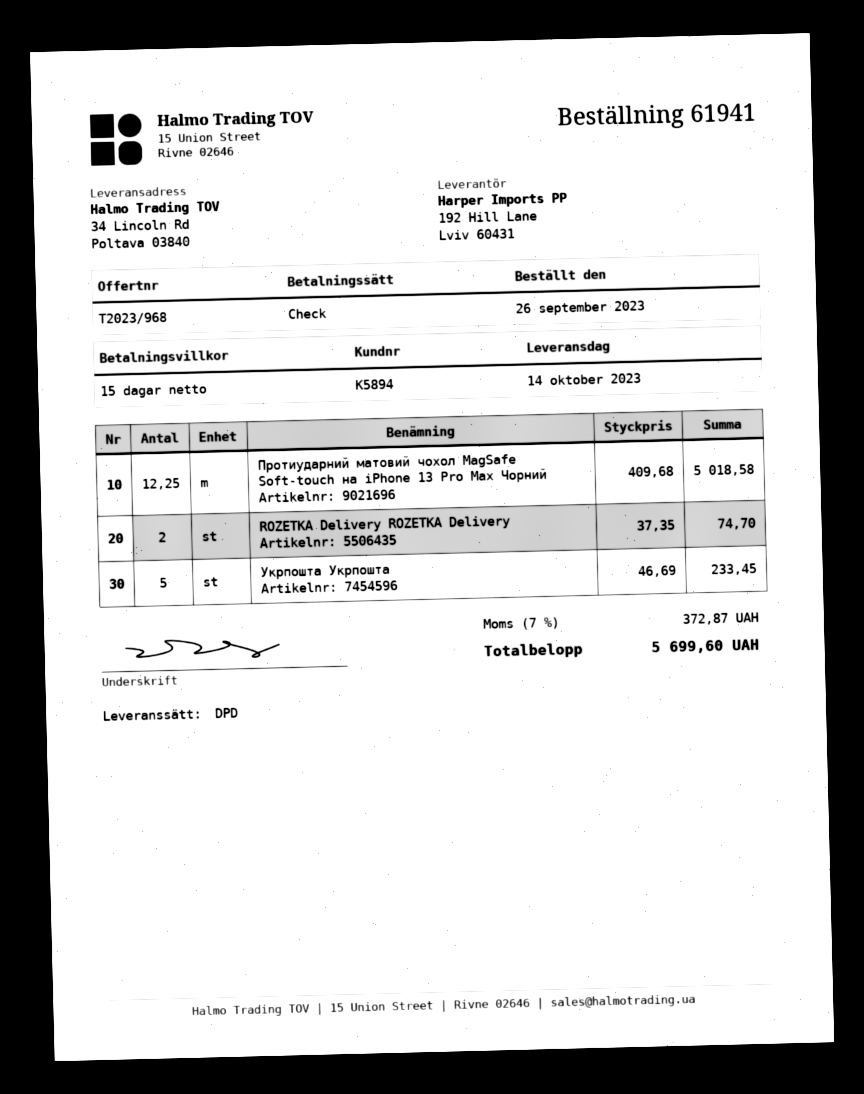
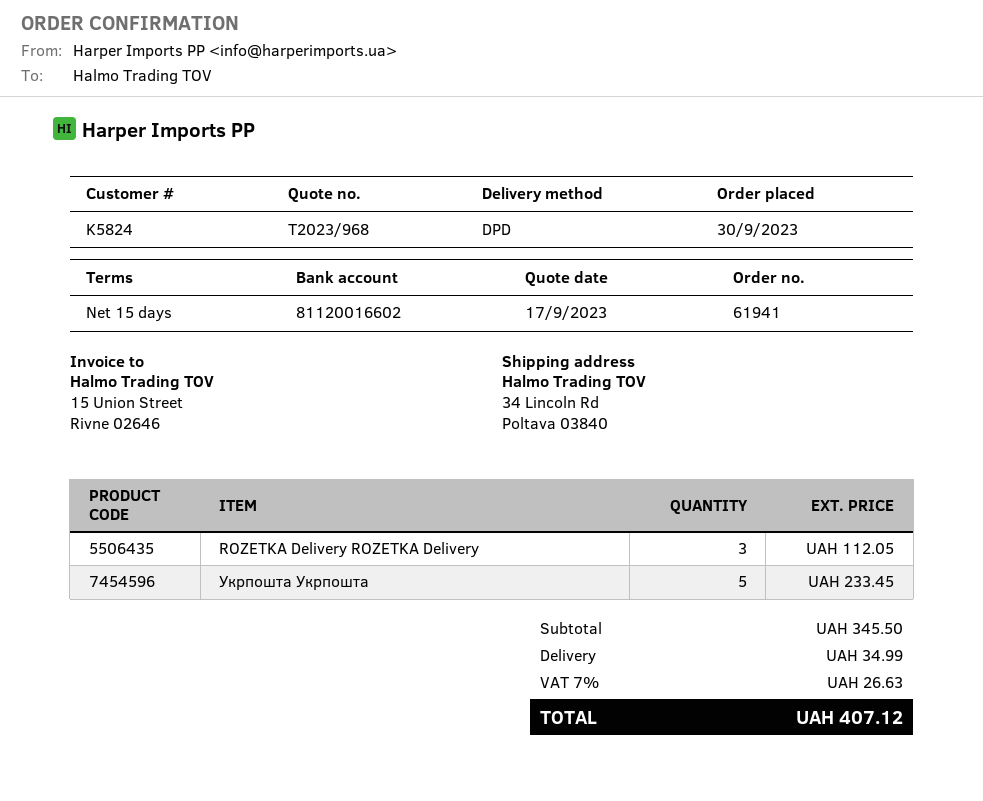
order date: 2023-09-26 -> 2023-09-30
customer number: K5894 -> K5824
Протиударний матовий чохол MagSafe Soft-touch на iPhone 13 Pro Max Чорний: 12.25 for 5018.58 -> none
ROZETKA Delivery ROZETKA Delivery: 2 for 74.70 -> 3 for 112.05
shipping: none -> 34.99
tax: 7% = 372.87 -> 7% = 26.63
total: 5699.60 -> 407.12

